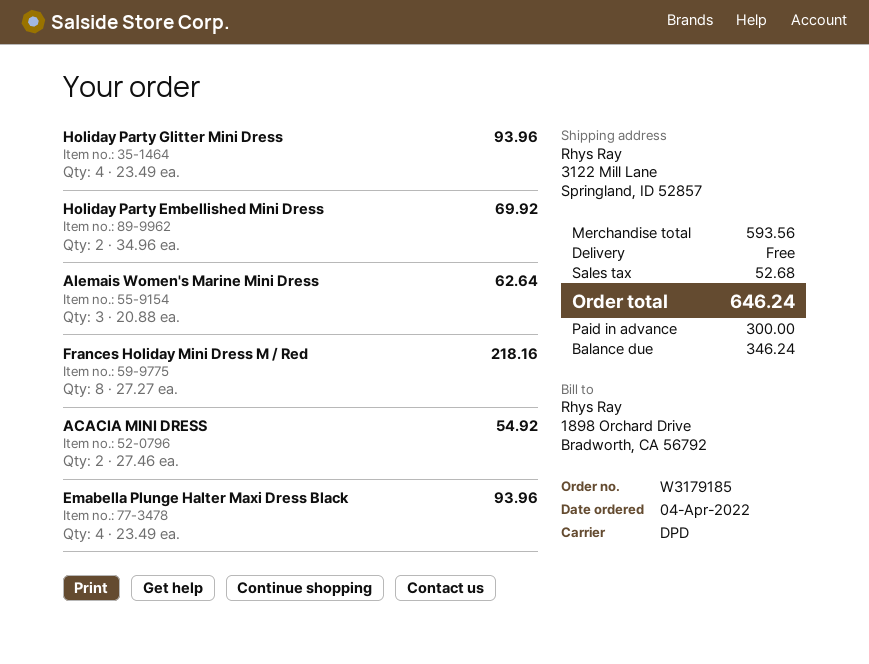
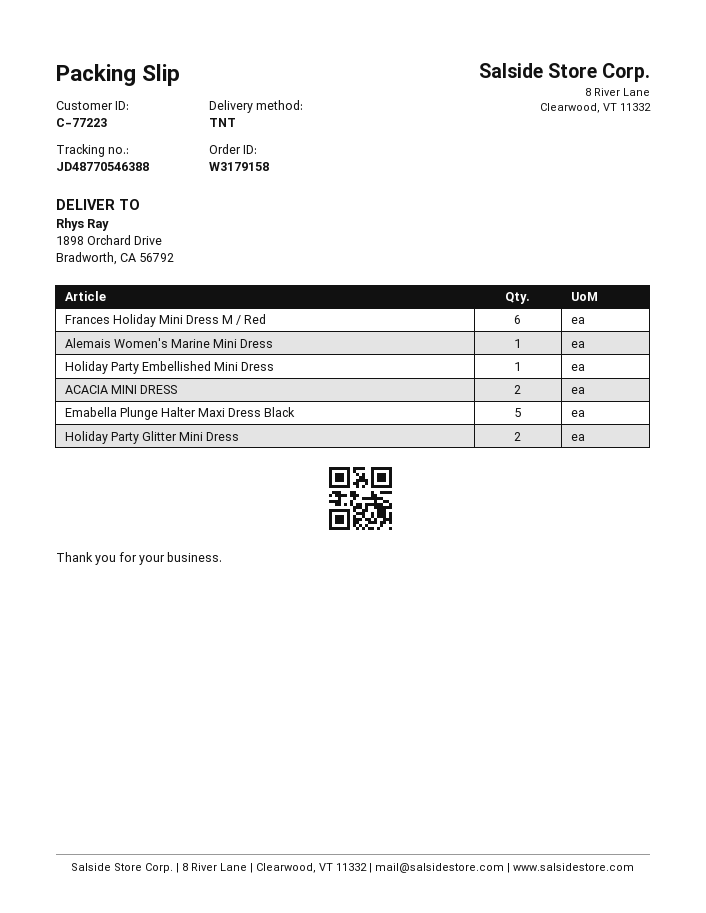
order number: W3179185 -> W3179158
shipping method: DPD -> TNT
ship to: 3122 Mill Lane, Springland, ID 52857 -> 1898 Orchard Drive, Bradworth, CA 56792
Holiday Party Glitter Mini Dress: 4 -> 2
Holiday Party Embellished Mini Dress: 2 -> 1
Alemais Women's Marine Mini Dress: 3 -> 1
Frances Holiday Mini Dress M / Red: 8 -> 6
Emabella Plunge Halter Maxi Dress Black: 4 -> 5

